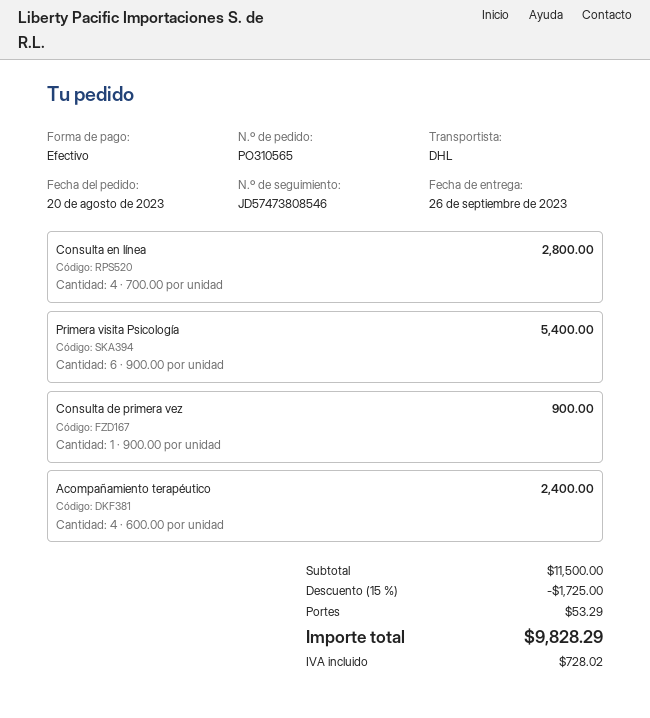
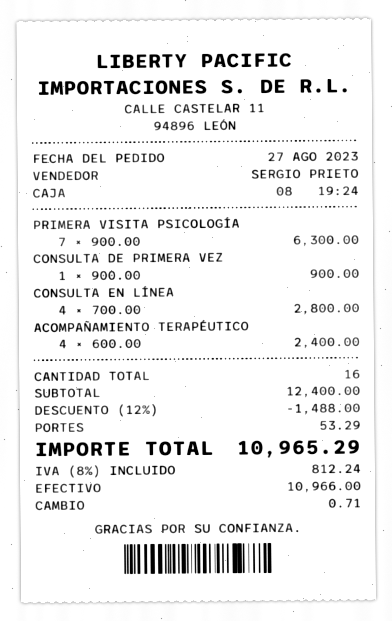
order date: 2023-08-20 -> 2023-08-27
Primera visita Psicología: 6 x 900.00 = 5400.00 -> 7 x 900.00 = 6300.00
subtotal: 11500.00 -> 12400.00
discount: 15% = 1725.00 -> 12% = 1488.00
tax: 728.02 -> 812.24
total: 9828.29 -> 10965.29

